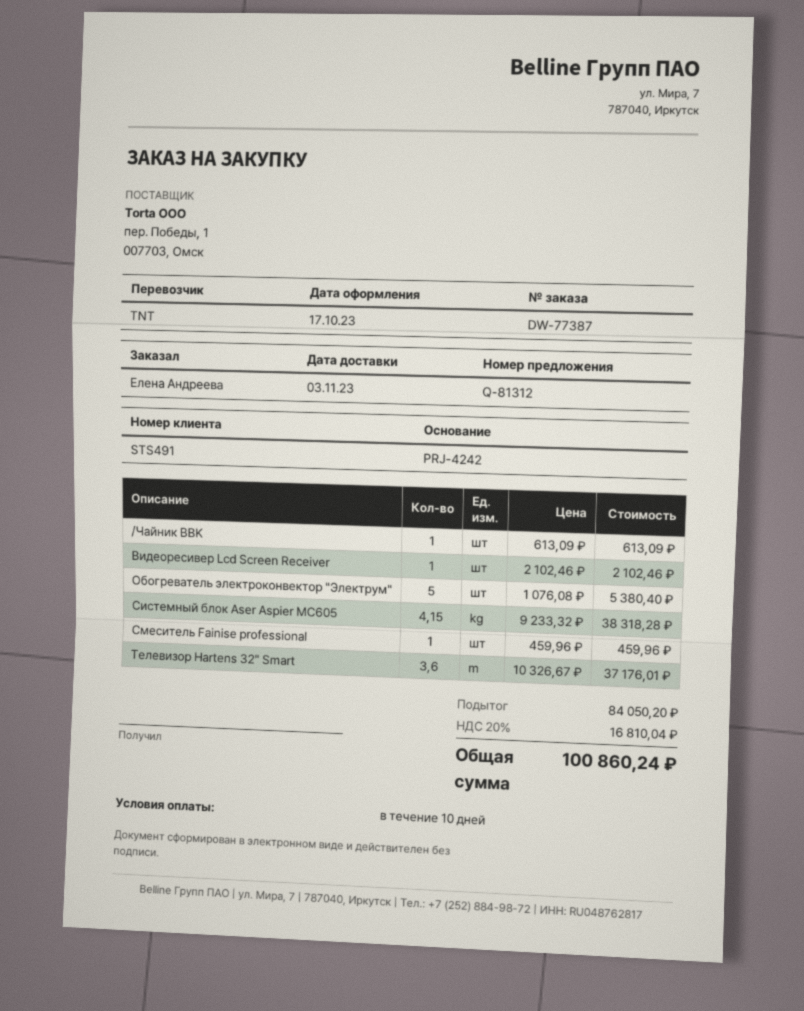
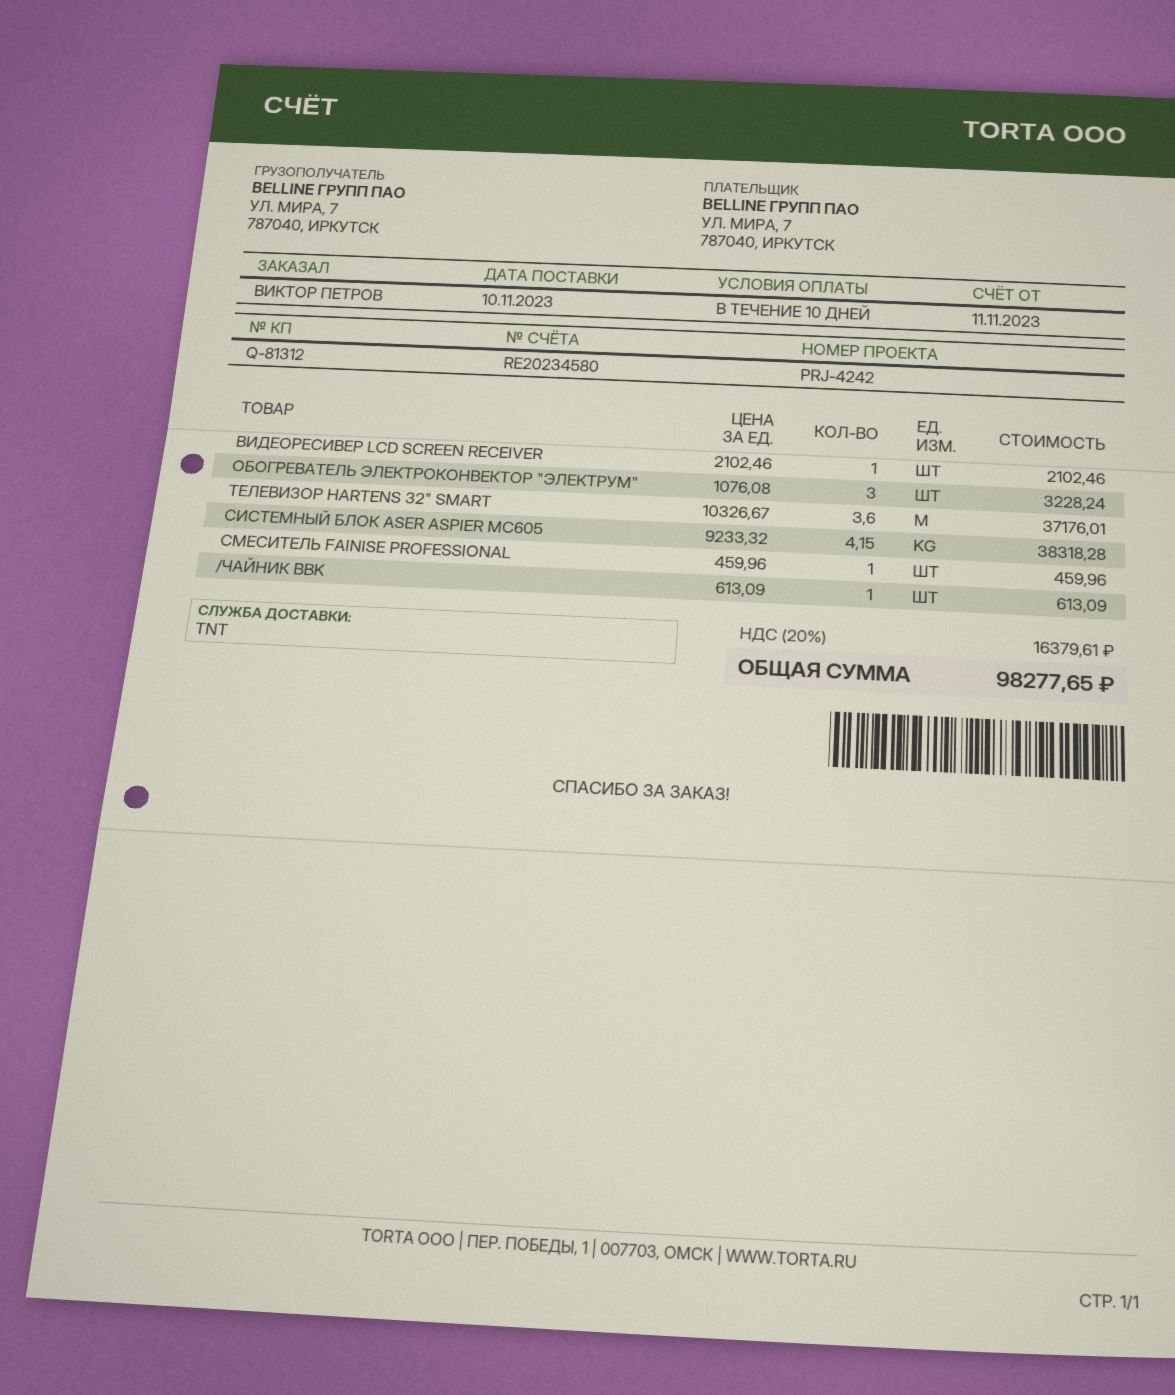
delivery date: 2023-11-03 -> 2023-11-10
ordered by: Елена Андреева -> ВИКТОР ПЕТРОВ
Обогреватель электроконвектор "Электрум": 5 x 1076.08 = 5380.40 -> 3 x 1076.08 = 3228.24
tax: 20% = 16810.04 -> 20% = 16379.61
total: 100860.24 -> 98277.65

